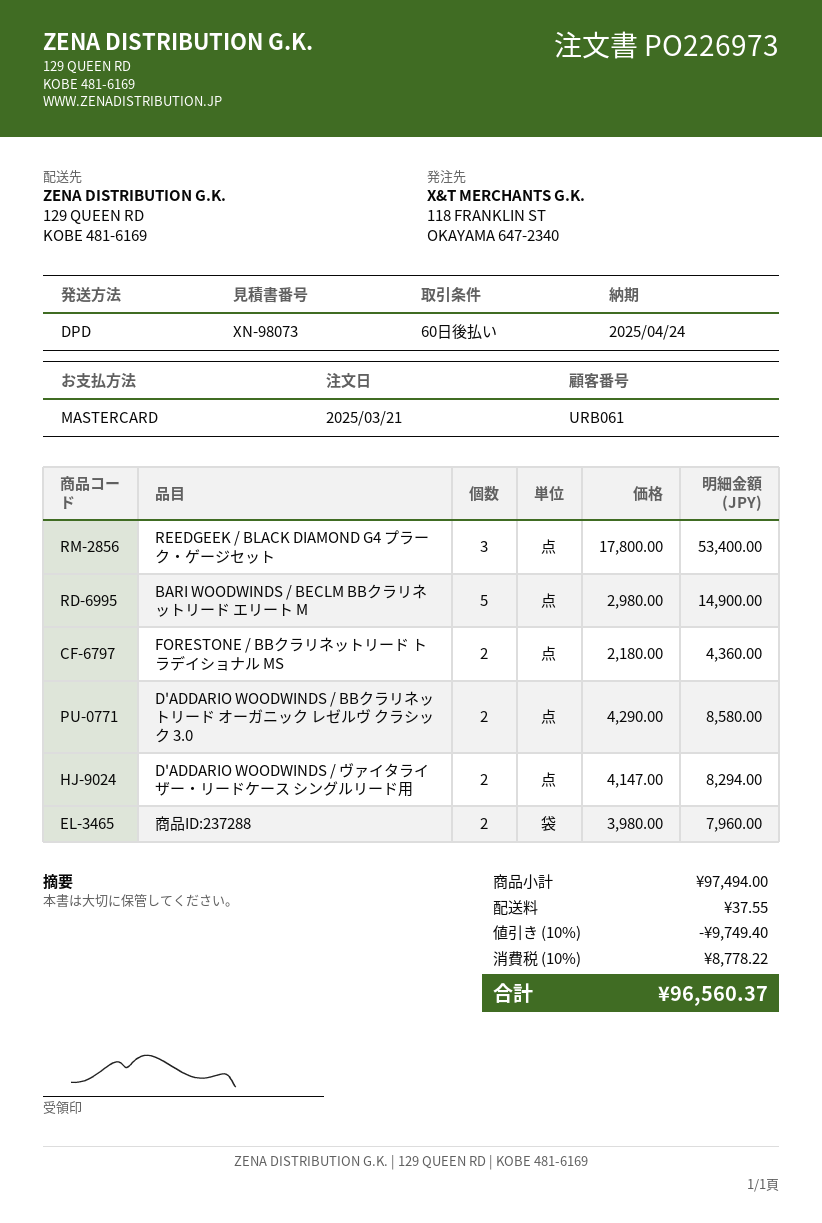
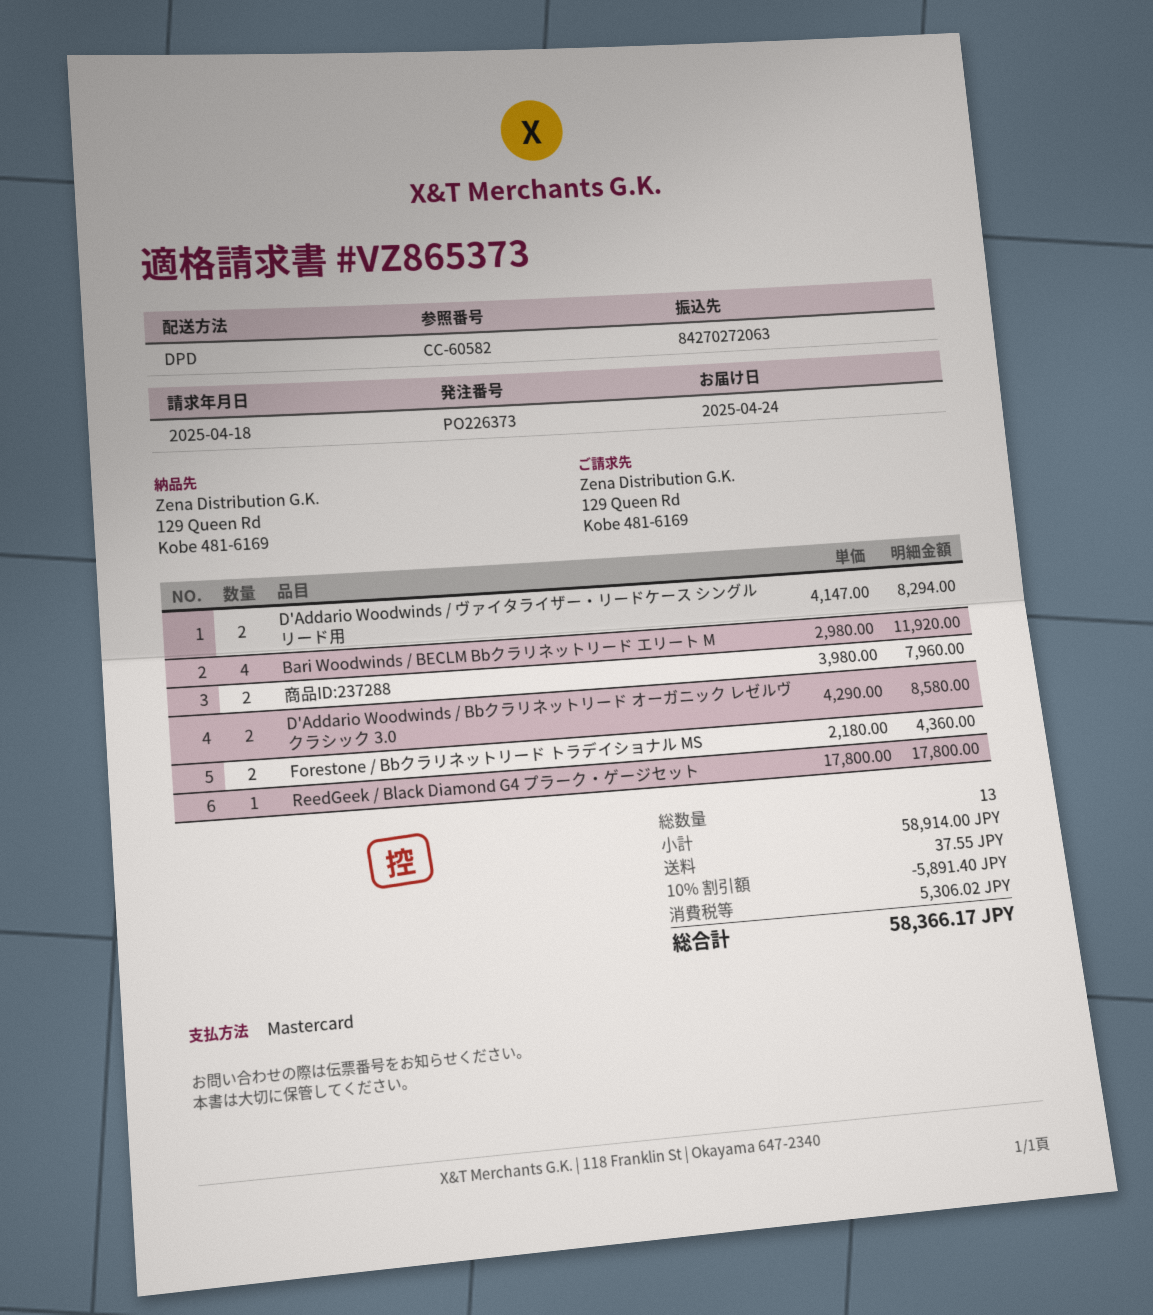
order number: PO226973 -> PO226373
REEDGEEK / BLACK DIAMOND G4 プラーク・ゲージセット: 3 x 17800.00 = 53400.00 -> 1 x 17800.00 = 17800.00
BARI WOODWINDS / BECLM BBクラリネットリード エリート M: 5 x 2980.00 = 14900.00 -> 4 x 2980.00 = 11920.00
subtotal: 97494.00 -> 58914.00
discount: 10% = 9749.40 -> 10% = 5891.40
tax: 8778.22 -> 5306.02
total: 96560.37 -> 58366.17

